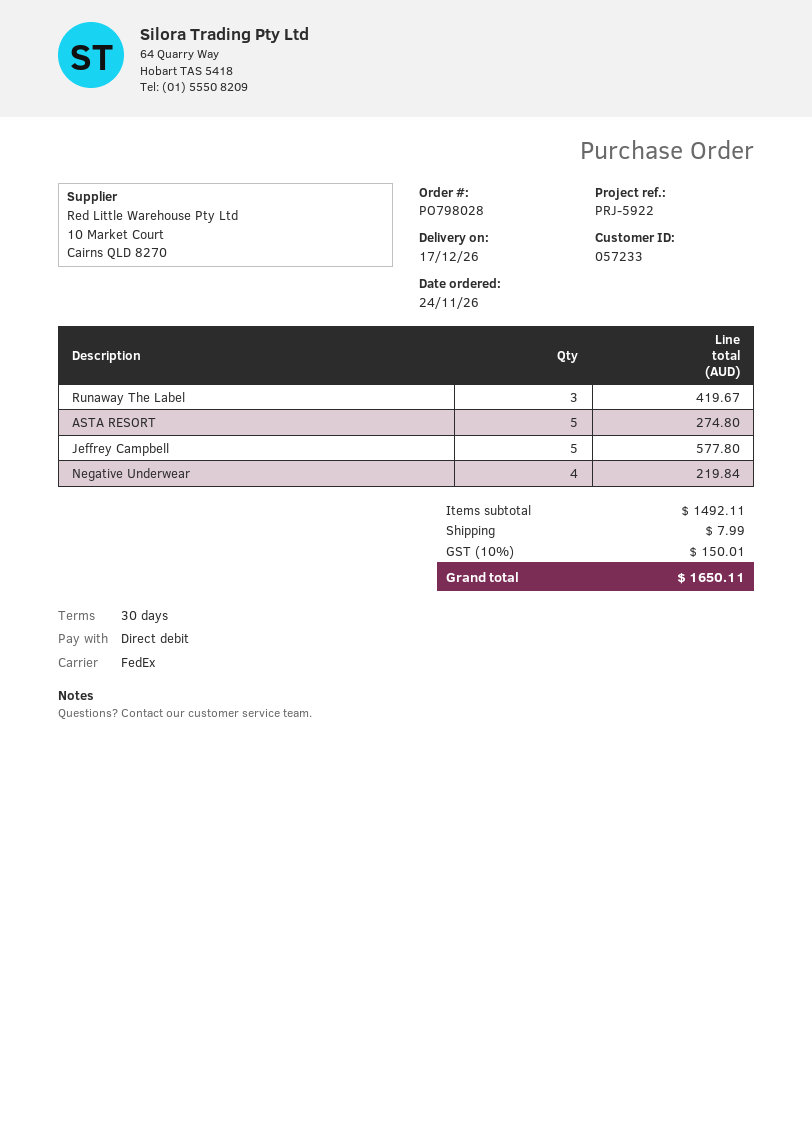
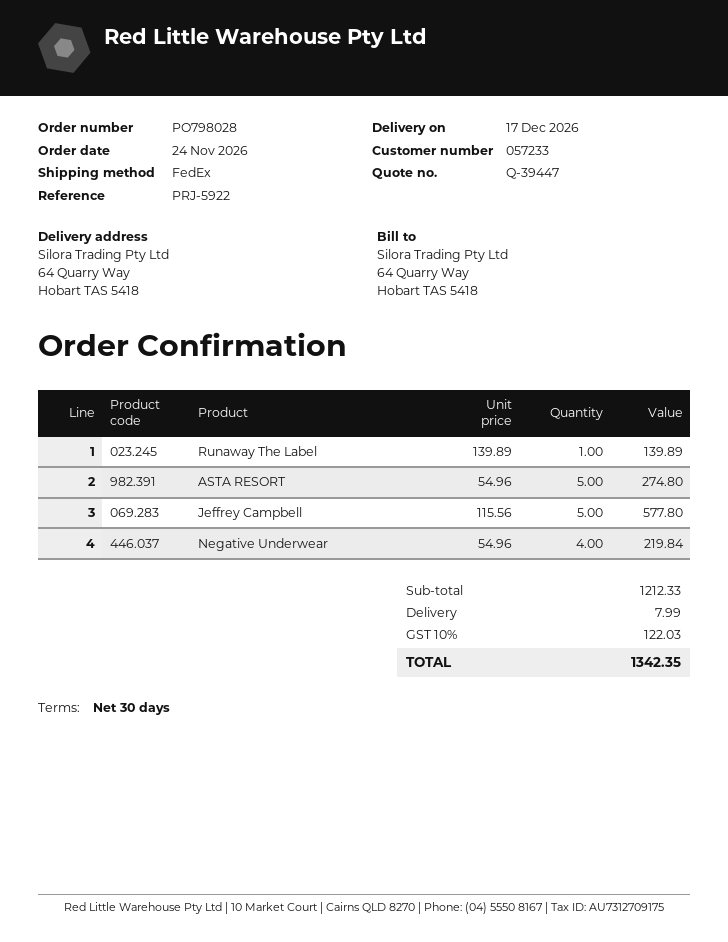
Runaway The Label: 3 for 419.67 -> 1 for 139.89
subtotal: 1492.11 -> 1212.33
tax: 10% = 150.01 -> 10% = 122.03
total: 1650.11 -> 1342.35

